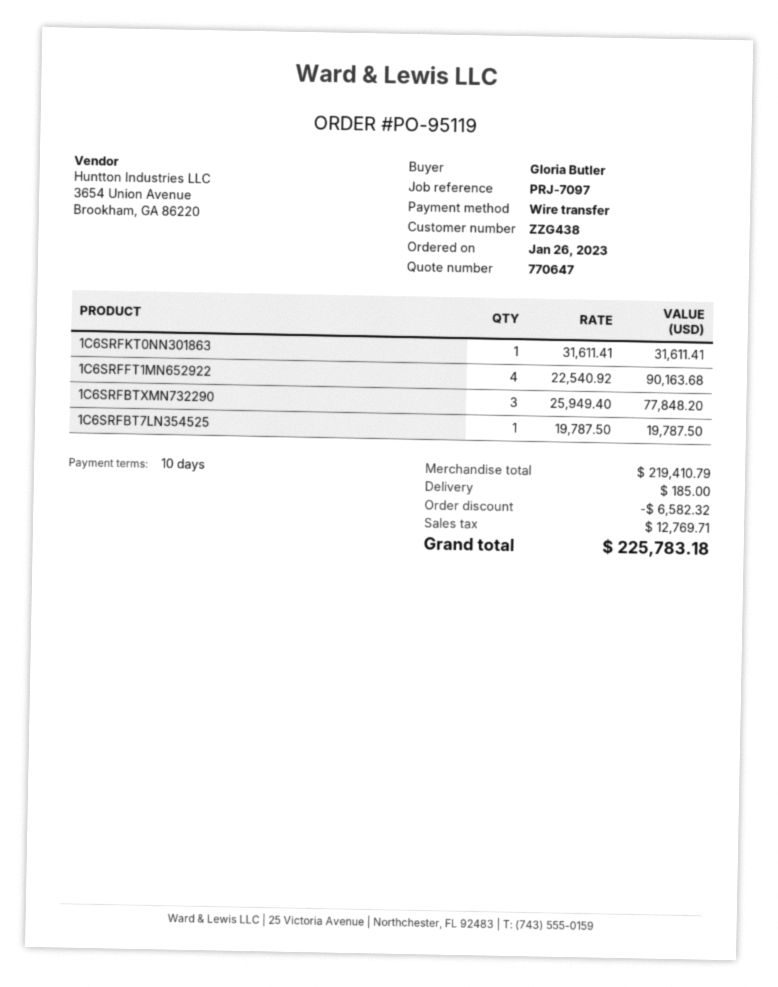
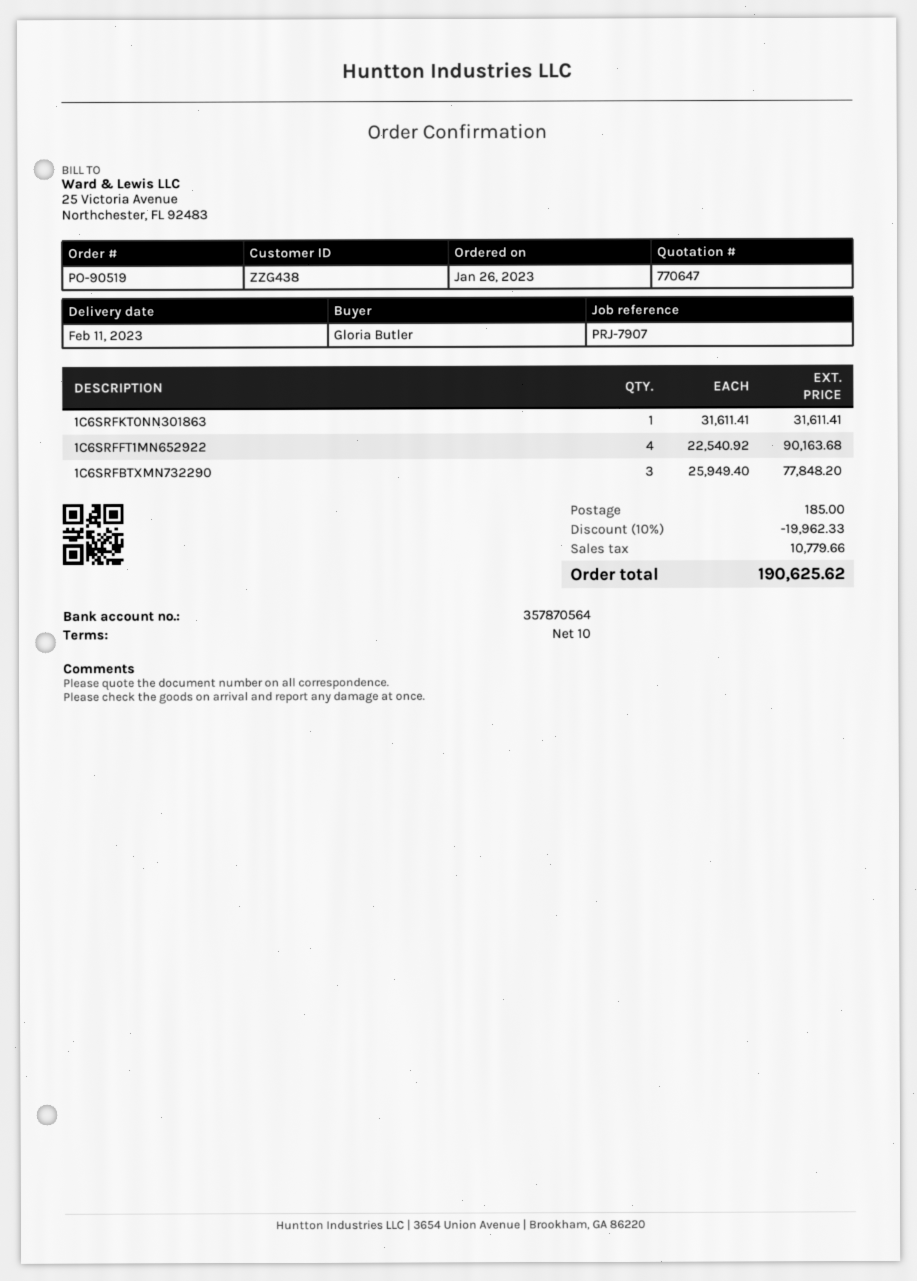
order number: PO-95119 -> PO-90519
reference: PRJ-7097 -> PRJ-7907
1C6SRFBT7LN354525: 1 x 19787.50 = 19787.50 -> none
discount: 6582.32 -> 19962.33
tax: 12769.71 -> 10779.66
total: 225783.18 -> 190625.62

